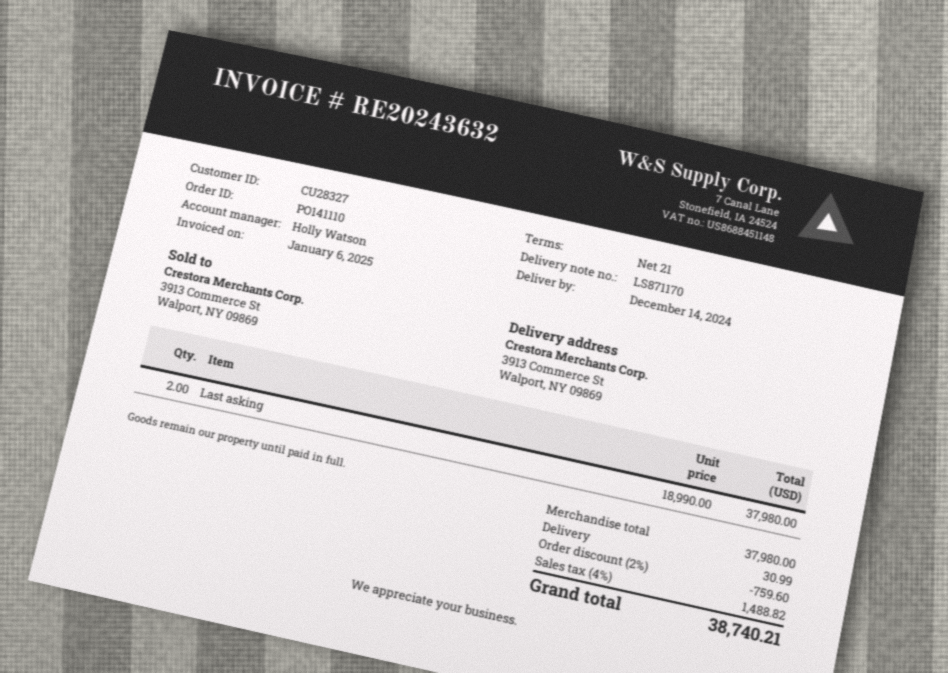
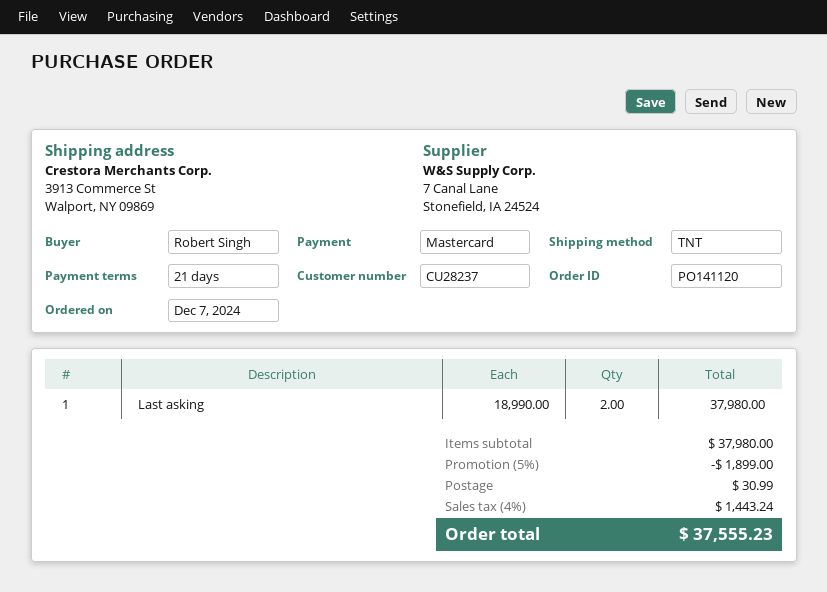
order number: PO141110 -> PO141120
customer number: CU28327 -> CU28237
discount: 2% = 759.60 -> 5% = 1899.00
tax: 4% = 1488.82 -> 4% = 1443.24
total: 38740.21 -> 37555.23

